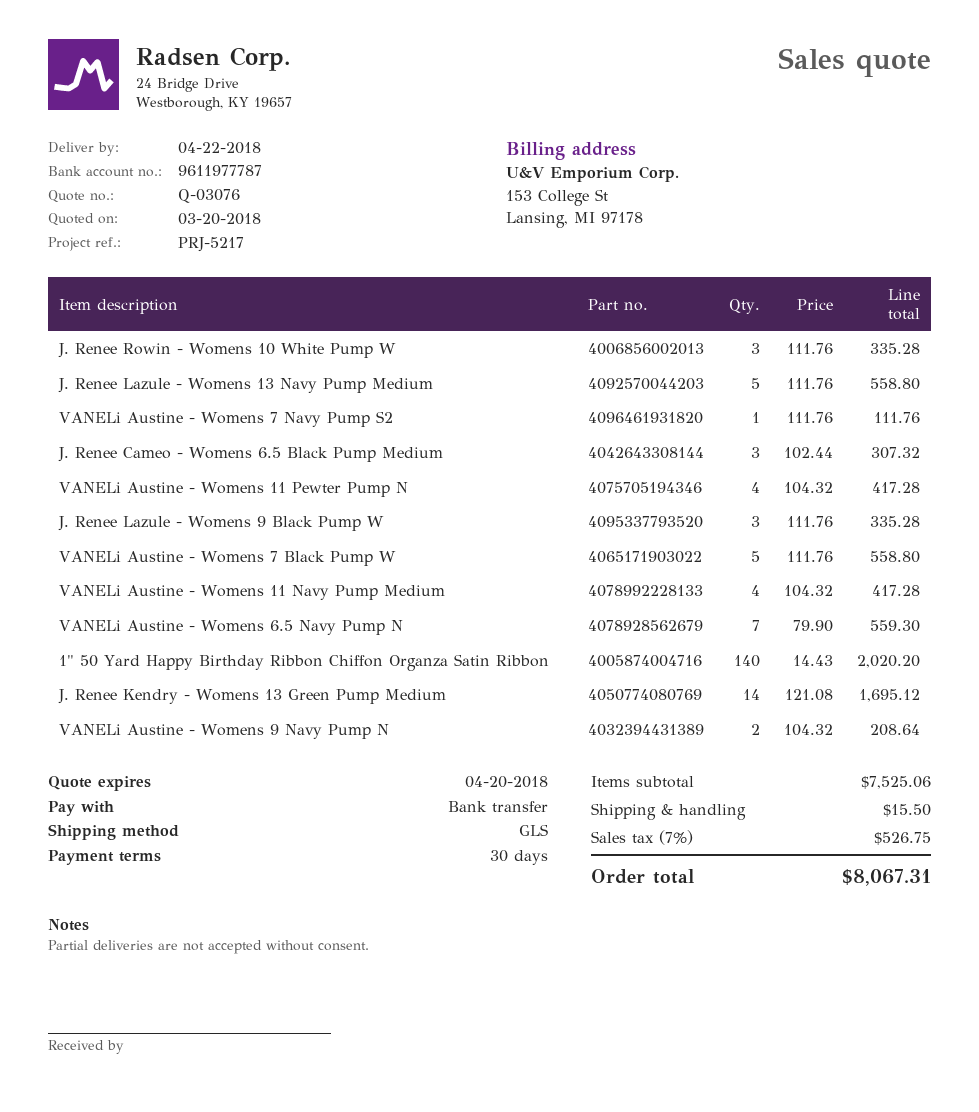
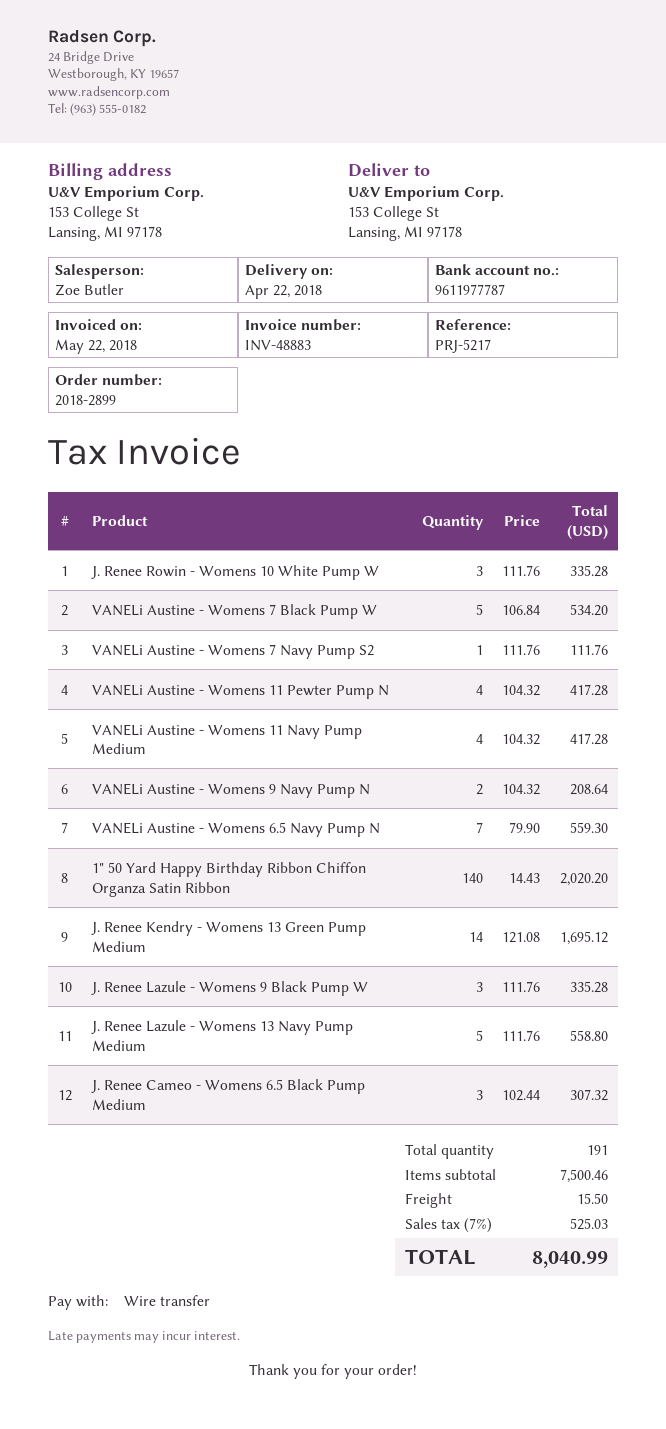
VANELi Austine - Womens 7 Black Pump W: 5 x 111.76 = 558.80 -> 5 x 106.84 = 534.20
subtotal: 7525.06 -> 7500.46
tax: 7% = 526.75 -> 7% = 525.03
total: 8067.31 -> 8040.99

